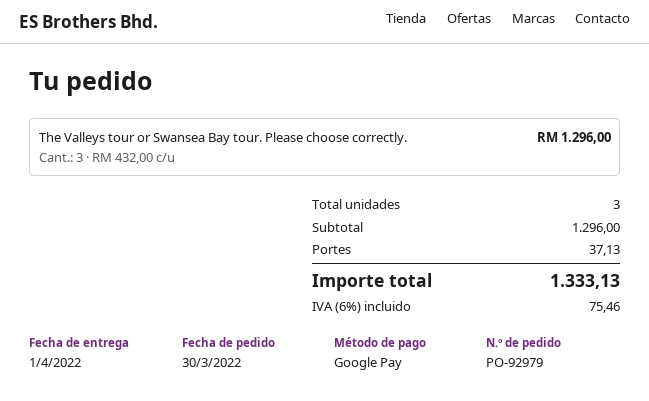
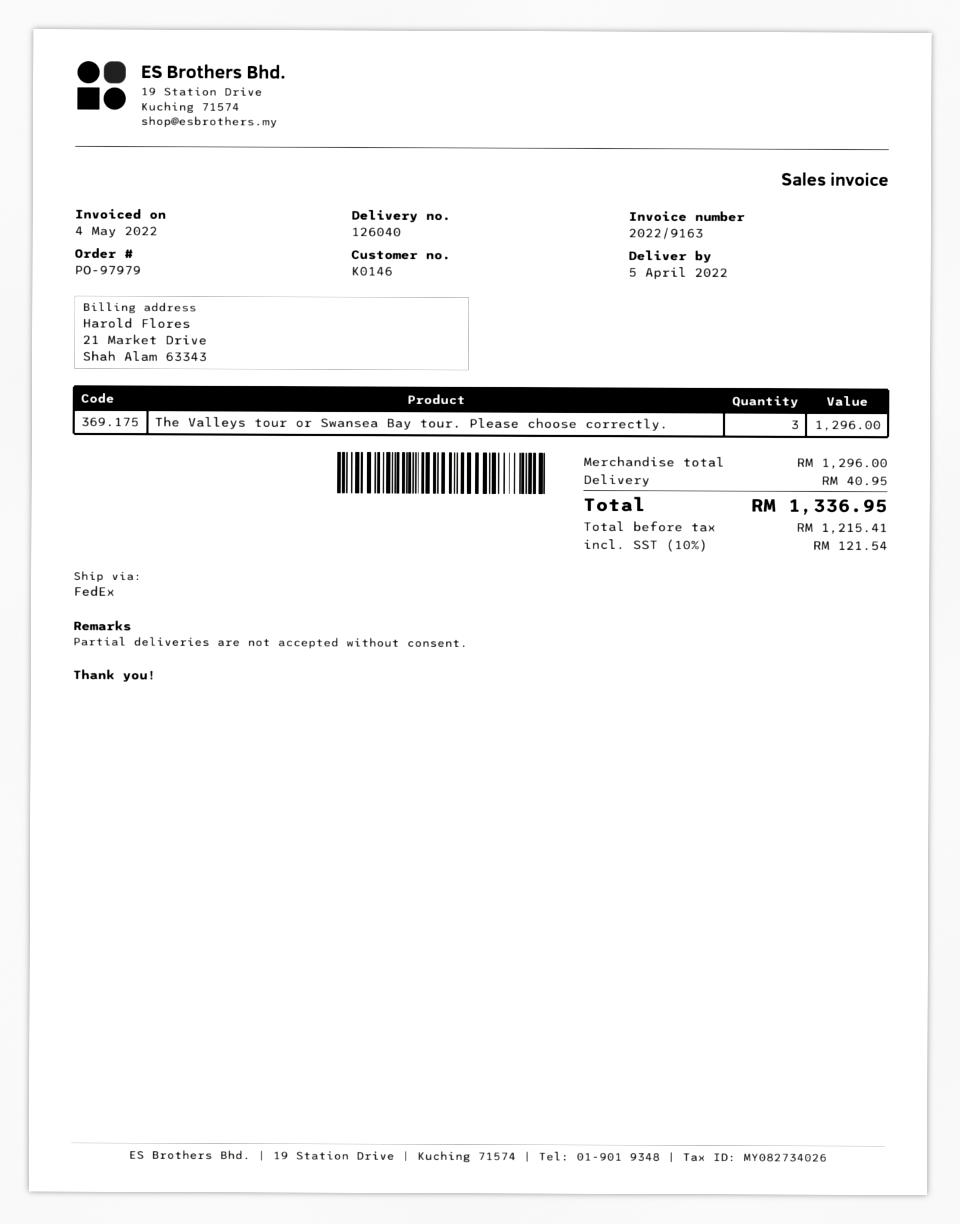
order number: PO-92979 -> PO-97979
delivery date: 2022-04-01 -> 2022-04-05
shipping: 37.13 -> 40.95
tax: 6% = 75.46 -> 10% = 121.54
total: 1333.13 -> 1336.95

